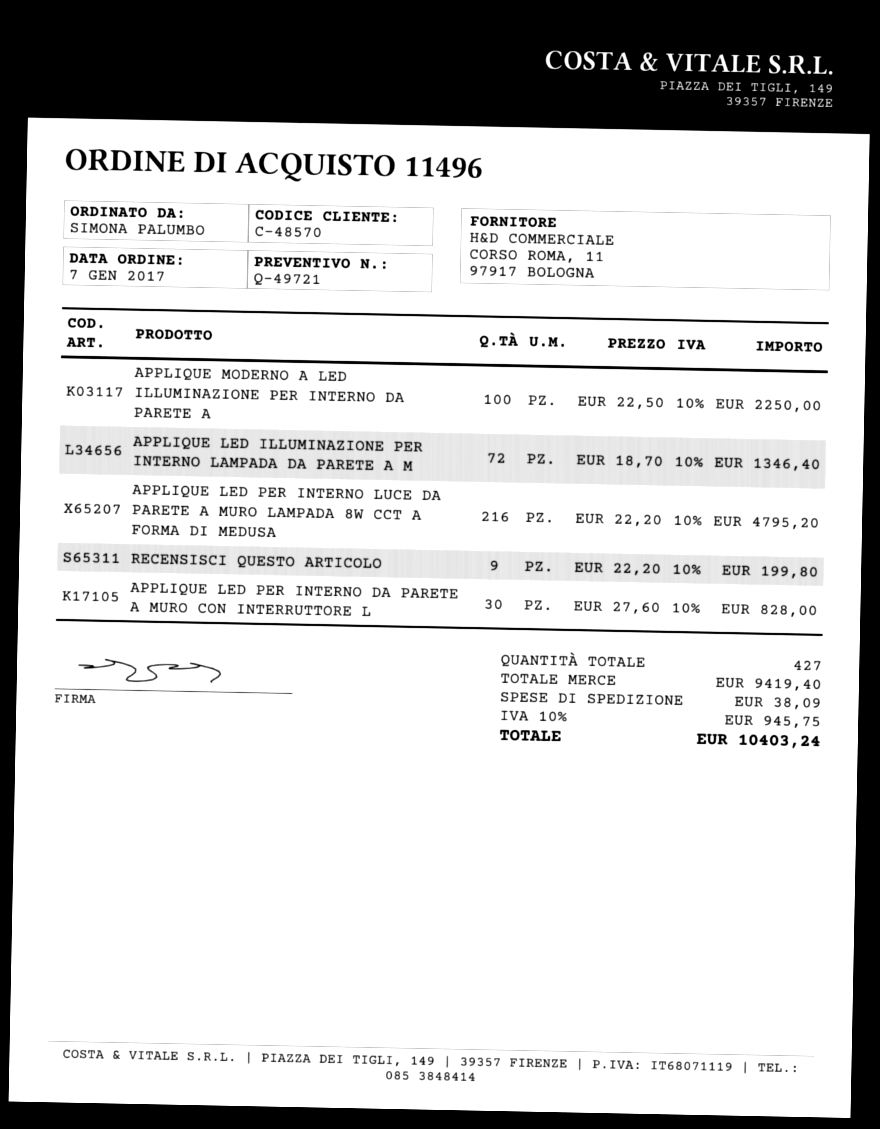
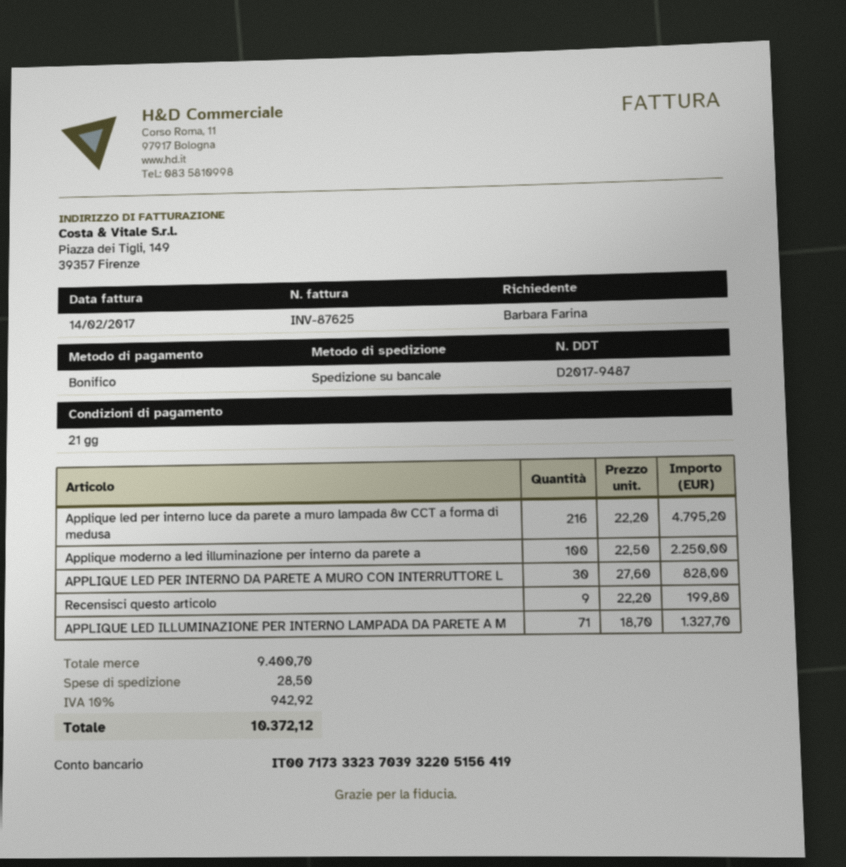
ordered by: SIMONA PALUMBO -> Barbara Farina
APPLIQUE LED ILLUMINAZIONE PER INTERNO LAMPADA DA PARETE A M: 72 x 18.70 = 1346.40 -> 71 x 18.70 = 1327.70
subtotal: 9419.40 -> 9400.70
shipping: 38.09 -> 28.50
tax: 10% = 945.75 -> 10% = 942.92
total: 10403.24 -> 10372.12

